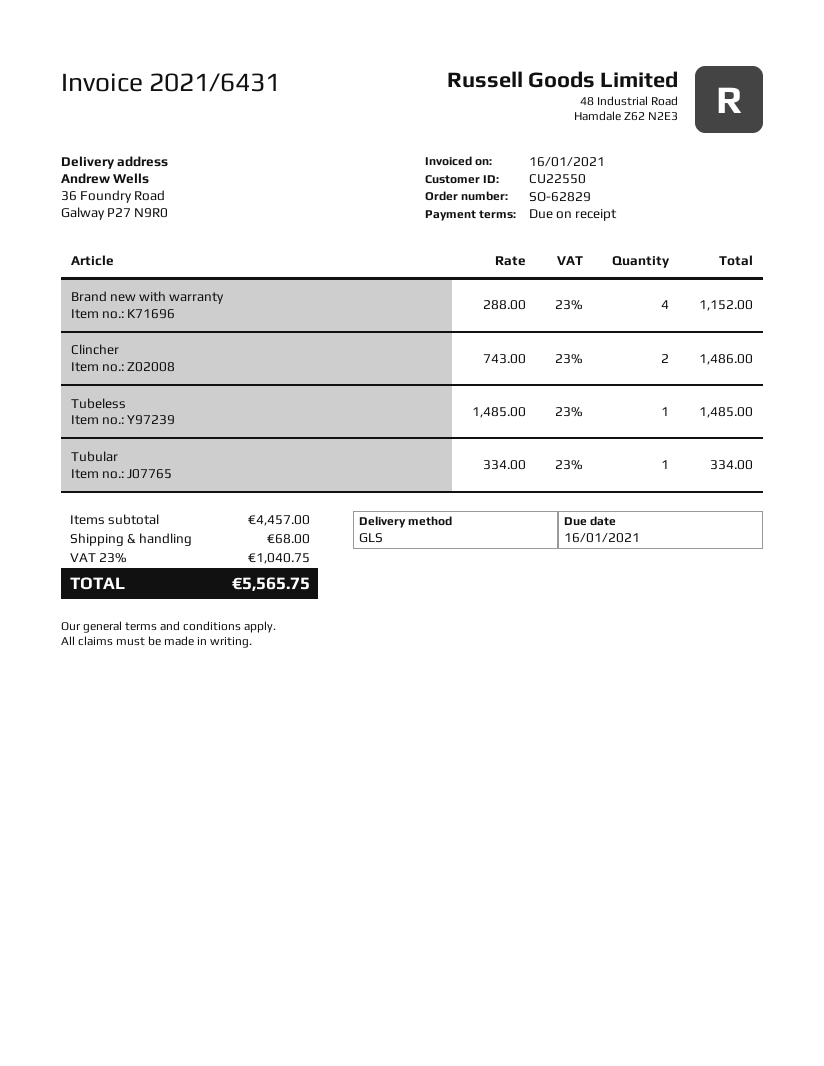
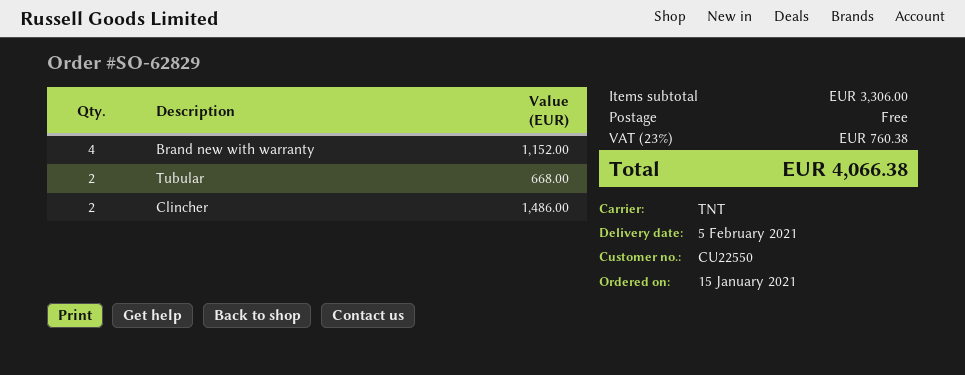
shipping method: GLS -> TNT
Tubeless: 1 for 1485.00 -> none
Tubular: 1 for 334.00 -> 2 for 668.00
subtotal: 4457.00 -> 3306.00
shipping: 68.00 -> 0.00
tax: 23% = 1040.75 -> 23% = 760.38
total: 5565.75 -> 4066.38

